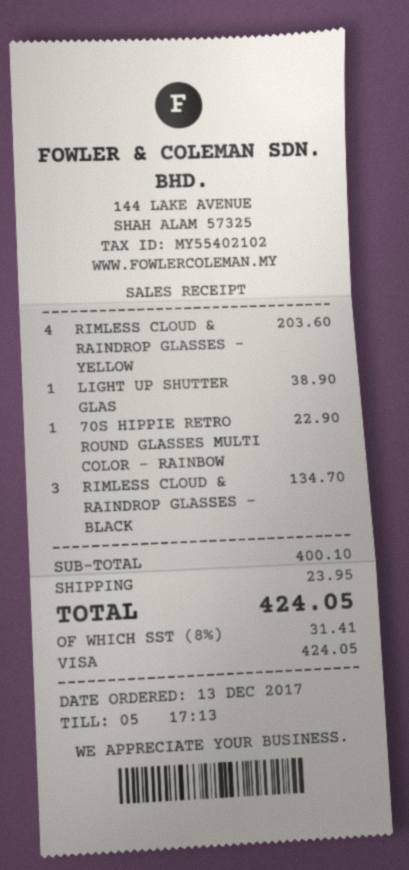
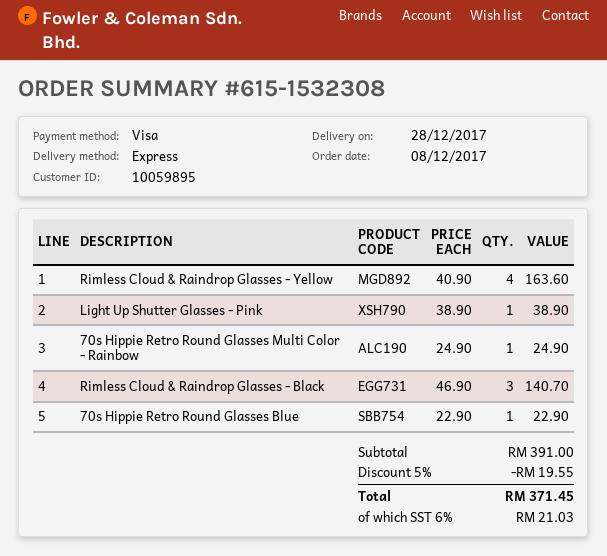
order date: 2017-12-13 -> 2017-12-08
RIMLESS CLOUD & RAINDROP GLASSES - YELLOW: 4 for 203.60 -> 4 for 163.60
70S HIPPIE RETRO ROUND GLASSES MULTI COLOR - RAINBOW: 1 for 22.90 -> 1 for 24.90
RIMLESS CLOUD & RAINDROP GLASSES - BLACK: 3 for 134.70 -> 3 for 140.70
70s Hippie Retro Round Glasses Blue: none -> 1 for 22.90
subtotal: 400.10 -> 391.00
discount: none -> 5% = 19.55
shipping: 23.95 -> none
tax: 8% = 31.41 -> 6% = 21.03
total: 424.05 -> 371.45

